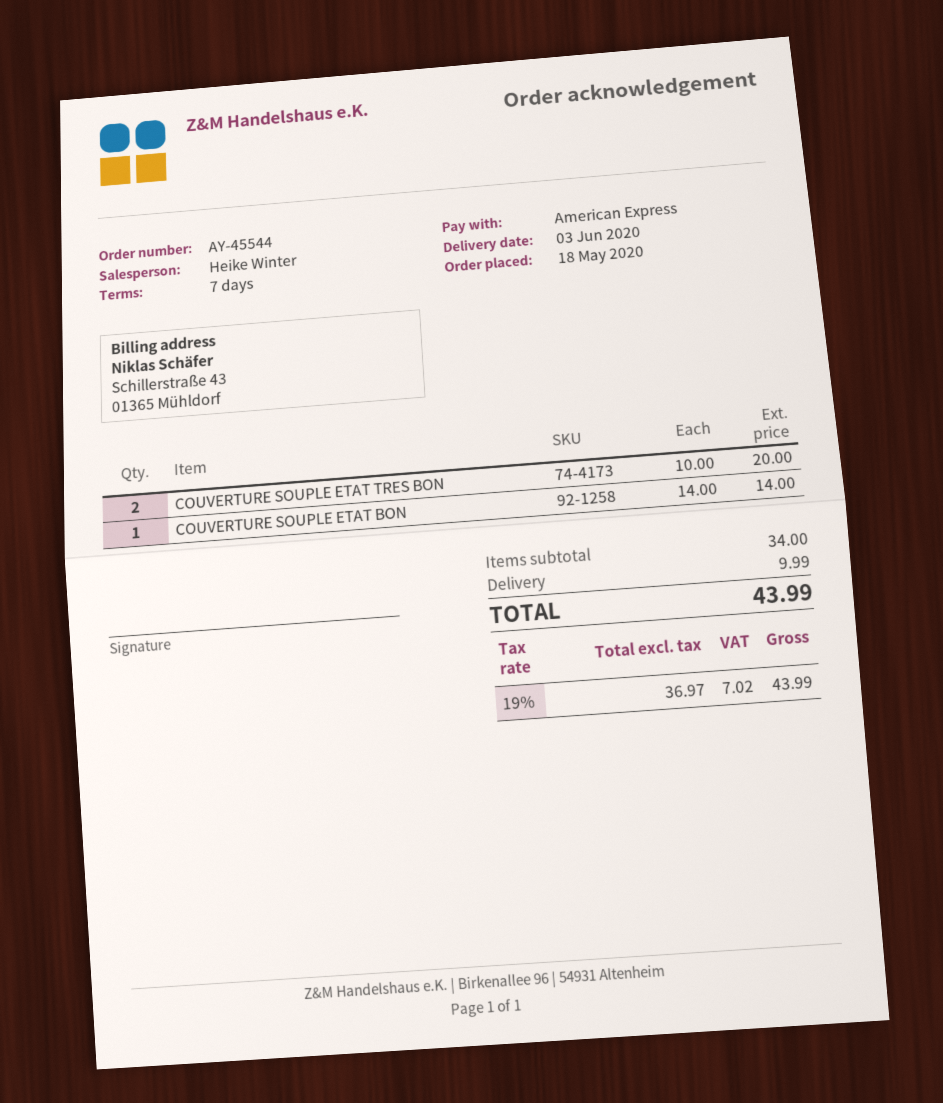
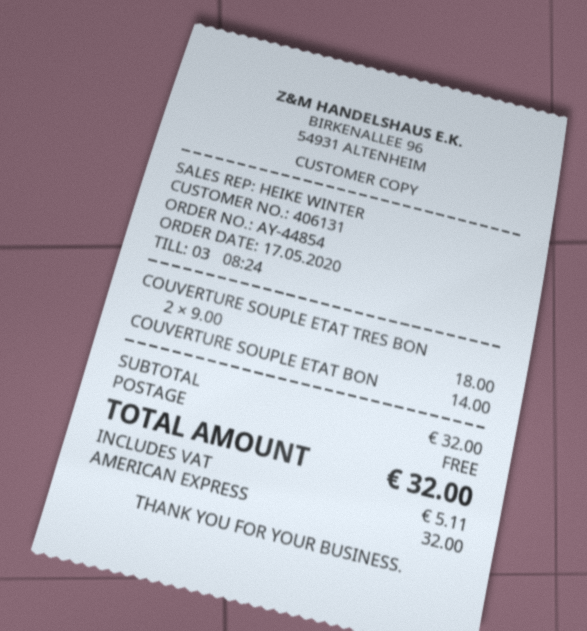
order number: AY-45544 -> AY-44854
order date: 2020-05-18 -> 2020-05-17
COUVERTURE SOUPLE ETAT TRES BON: 2 x 10.00 = 20.00 -> 2 x 9.00 = 18.00
subtotal: 34.00 -> 32.00
shipping: 9.99 -> 0.00
tax: 7.02 -> 5.11
total: 43.99 -> 32.00

